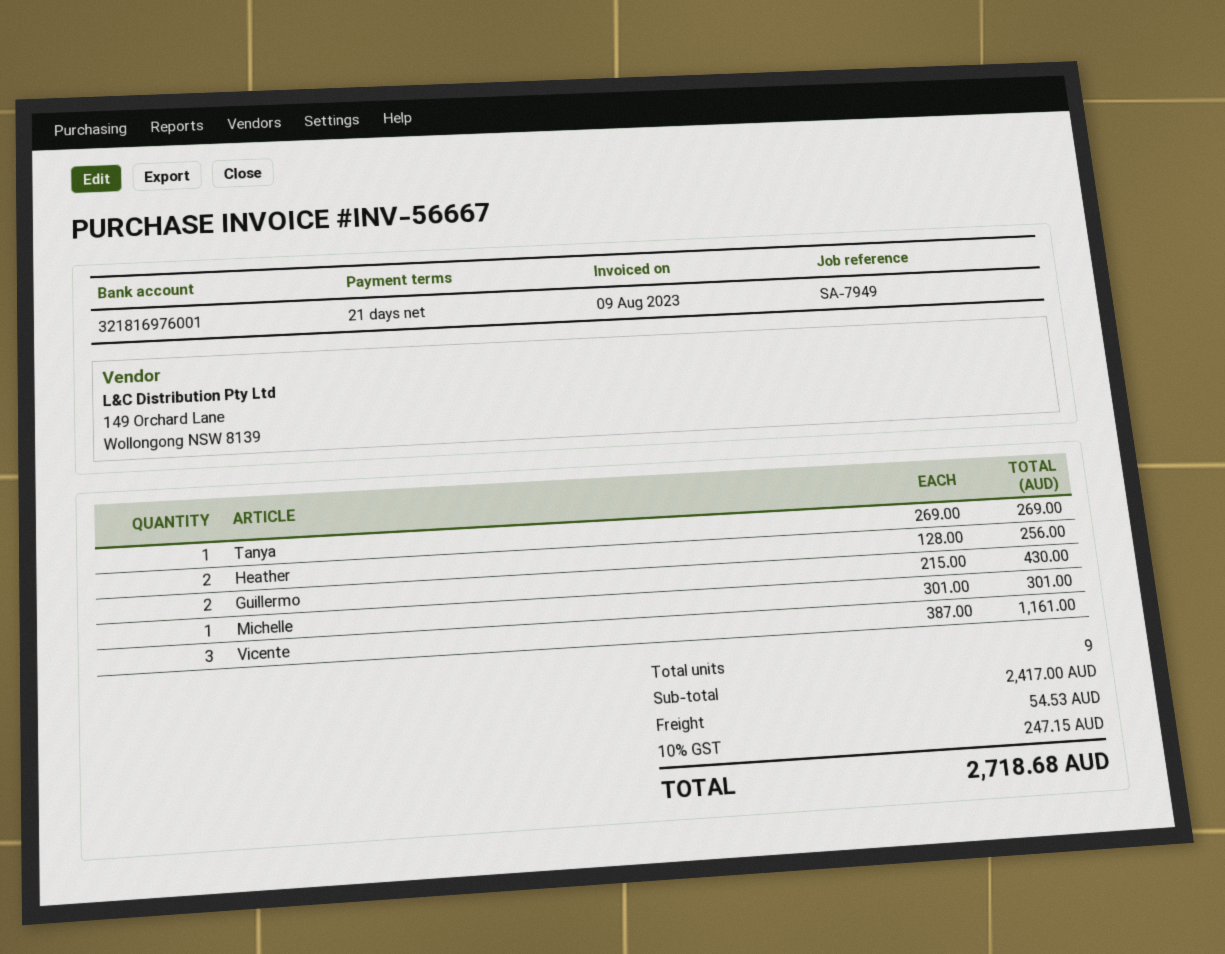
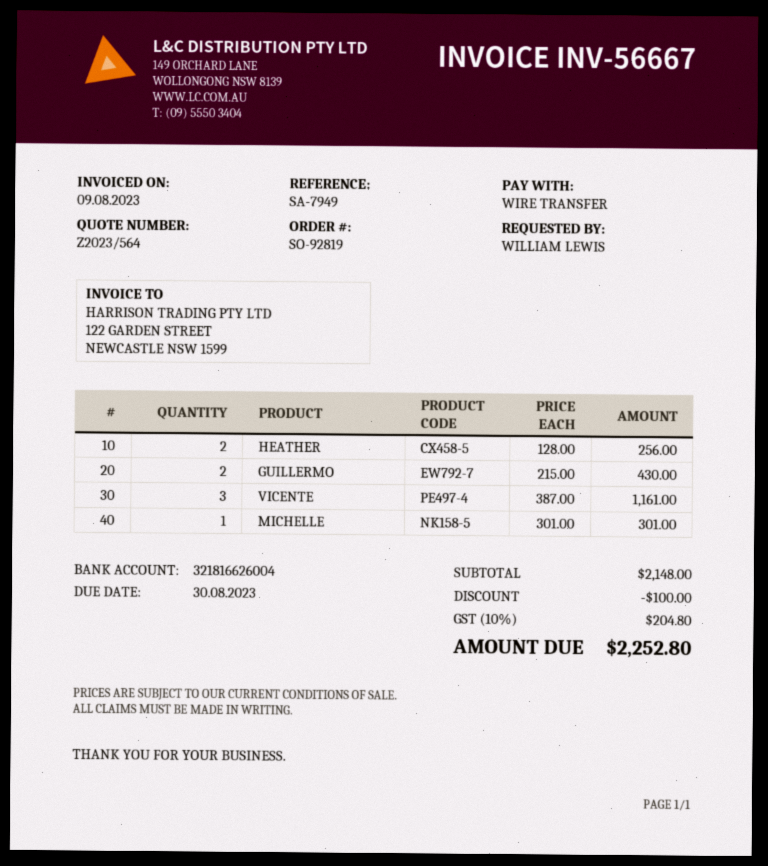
bank account: 321816976001 -> 321816626004
Tanya: 1 x 269.00 = 269.00 -> none
subtotal: 2417.00 -> 2148.00
discount: none -> 100.00
shipping: 54.53 -> none
tax: 10% = 247.15 -> 10% = 204.80
total: 2718.68 -> 2252.80

